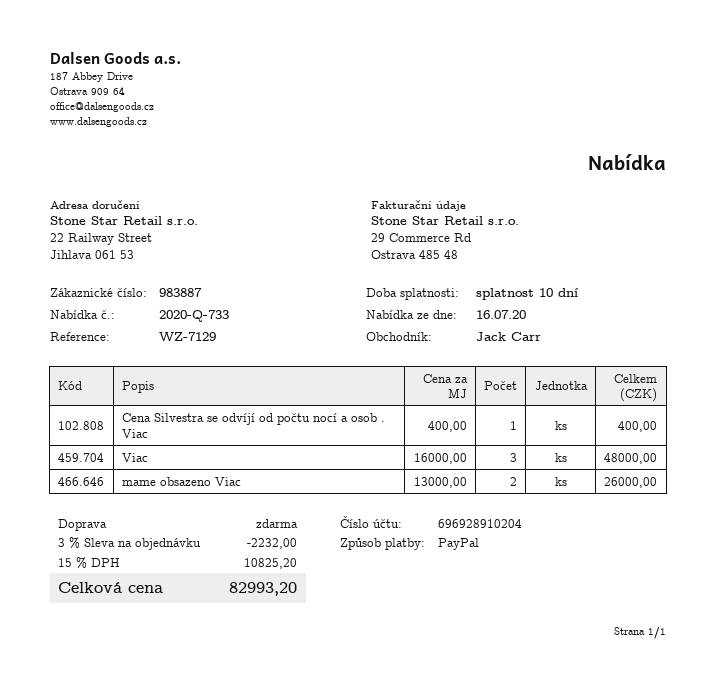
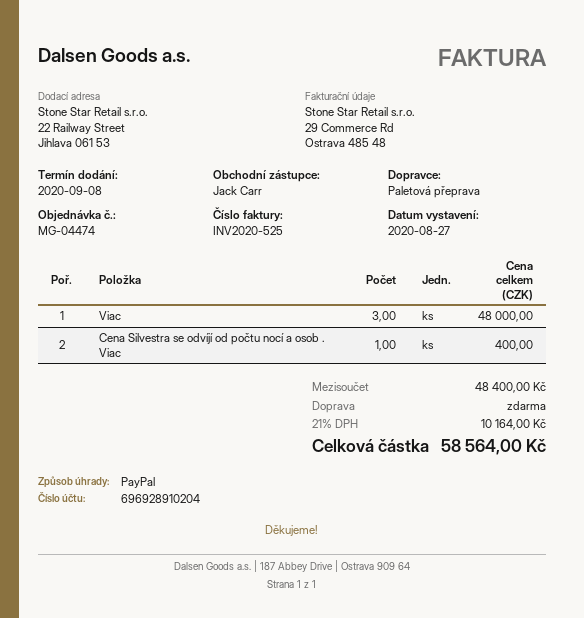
mame obsazeno Viac: 2 for 26000.00 -> none
discount: 3% = 2232.00 -> none
tax: 15% = 10825.20 -> 21% = 10164.00
total: 82993.20 -> 58564.00

